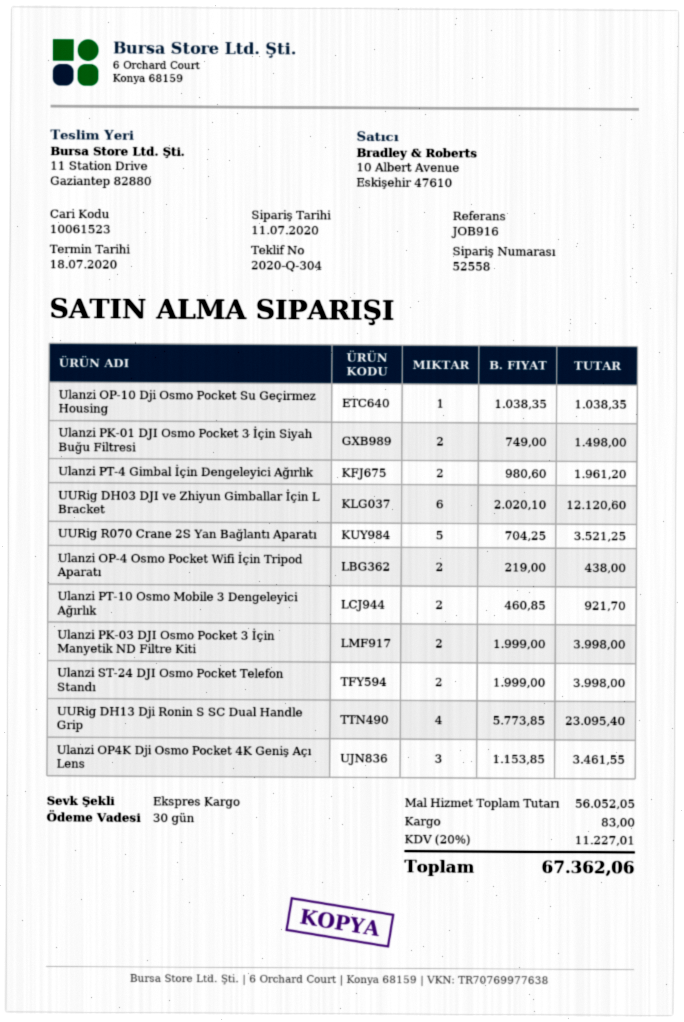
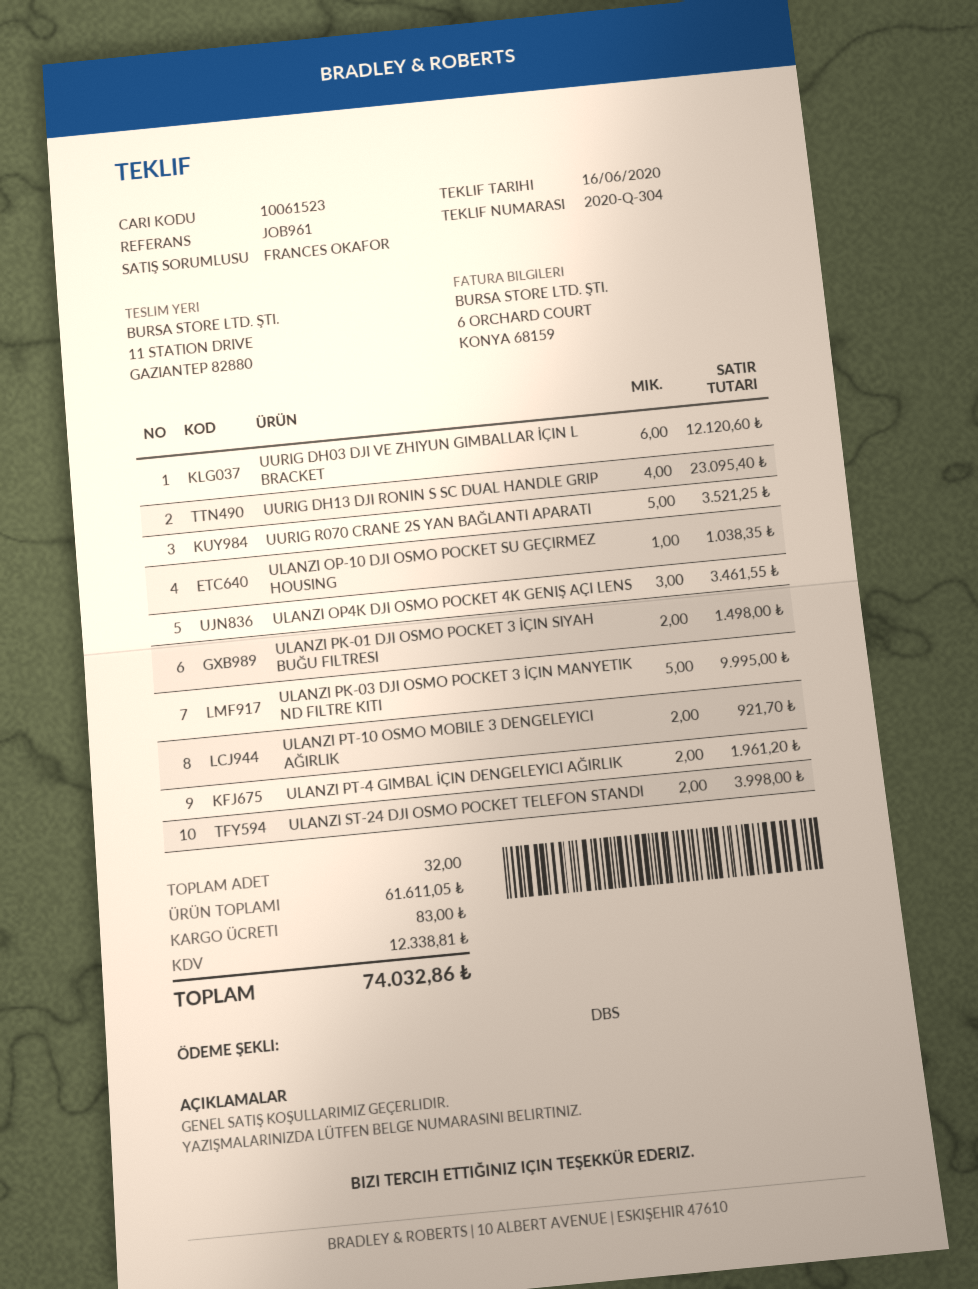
reference: JOB916 -> JOB961
Ulanzi OP-4 Osmo Pocket Wifi İçin Tripod Aparatı: 2 for 438.00 -> none
Ulanzi PK-03 DJI Osmo Pocket 3 İçin Manyetik ND Filtre Kiti: 2 for 3998.00 -> 5 for 9995.00
subtotal: 56052.05 -> 61611.05
tax: 11227.01 -> 12338.81
total: 67362.06 -> 74032.86

